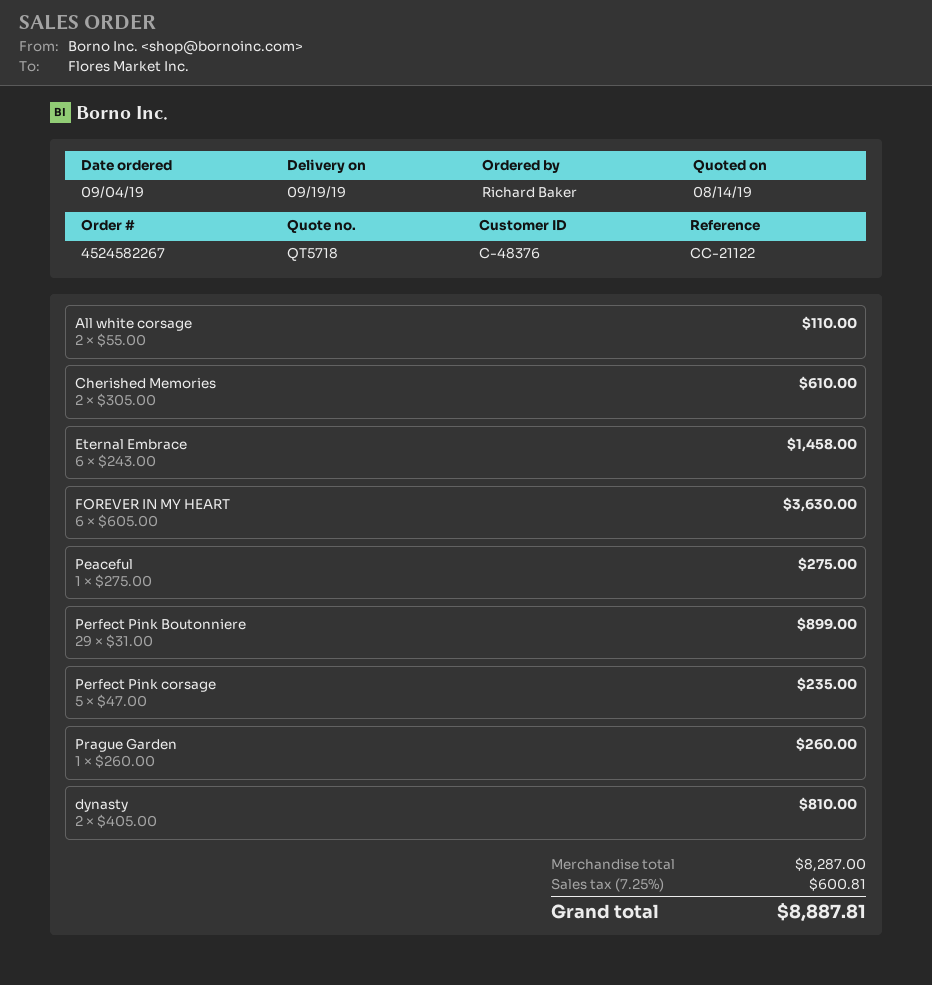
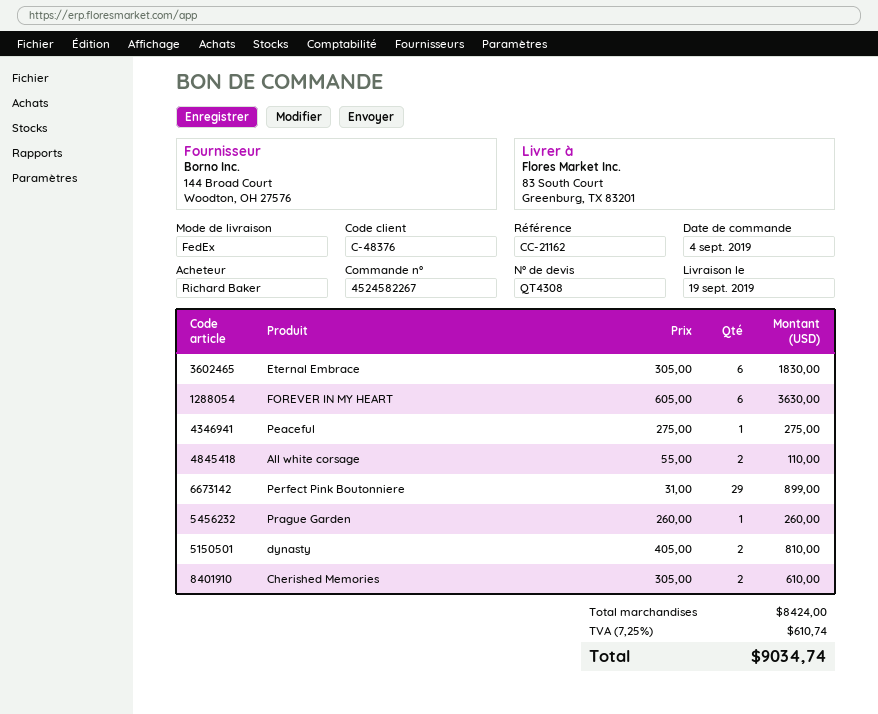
quote number: QT5718 -> QT4308
reference: CC-21122 -> CC-21162
Eternal Embrace: 6 x 243.00 = 1458.00 -> 6 x 305.00 = 1830.00
Perfect Pink corsage: 5 x 47.00 = 235.00 -> none
subtotal: 8287.00 -> 8424.00
tax: 7.25% = 600.81 -> 7.25% = 610.74
total: 8887.81 -> 9034.74

